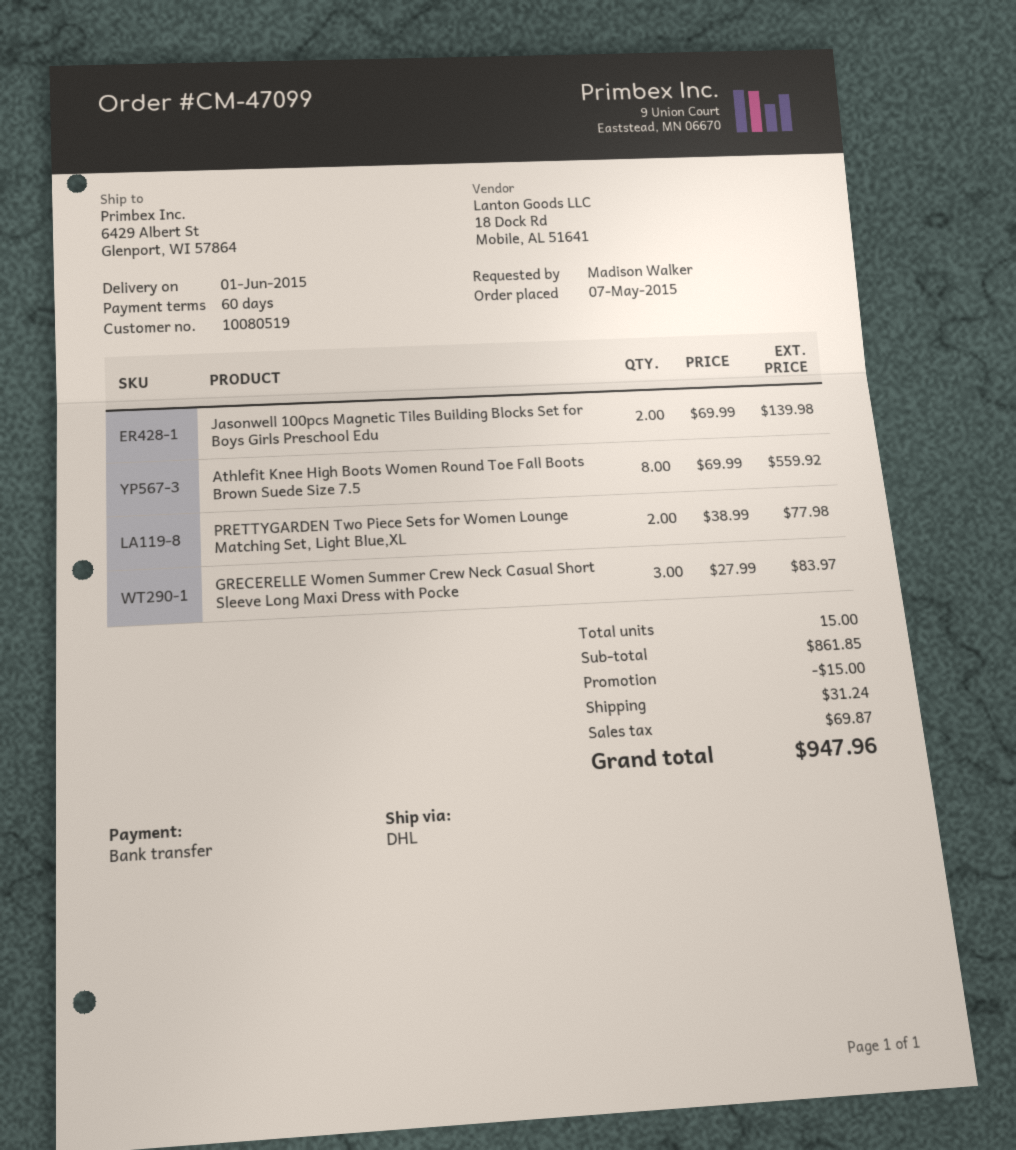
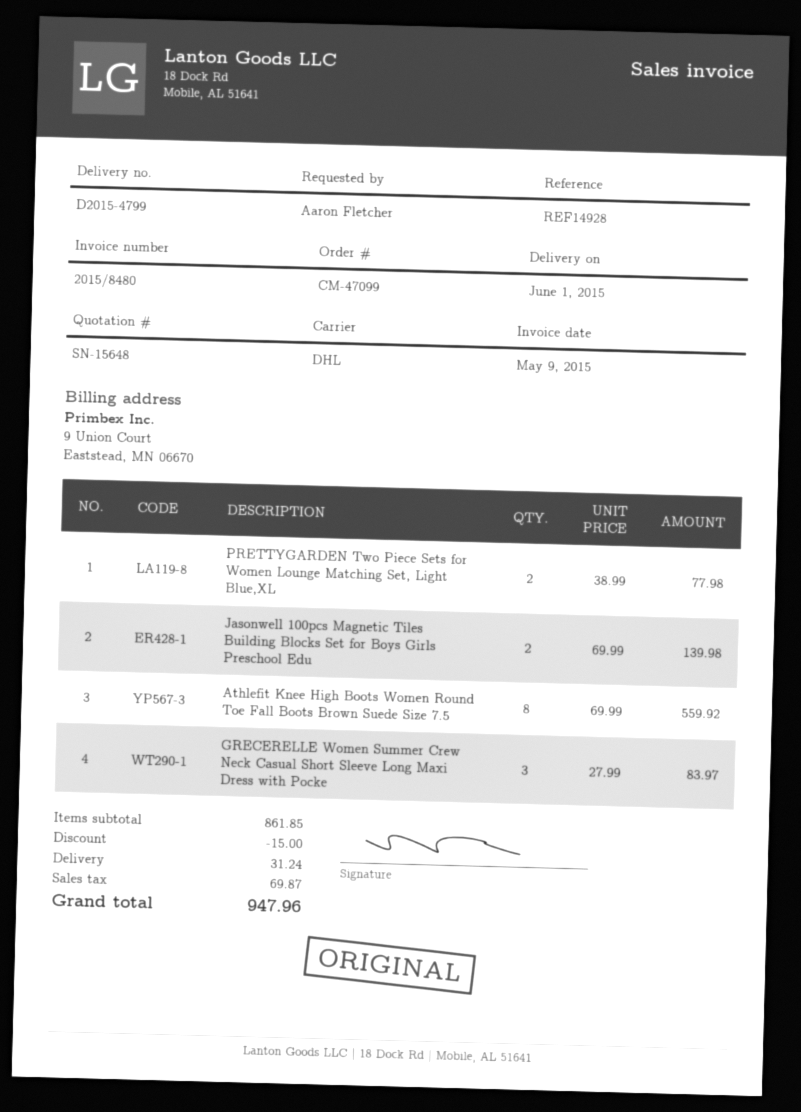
ordered by: Madison Walker -> Aaron Fletcher

